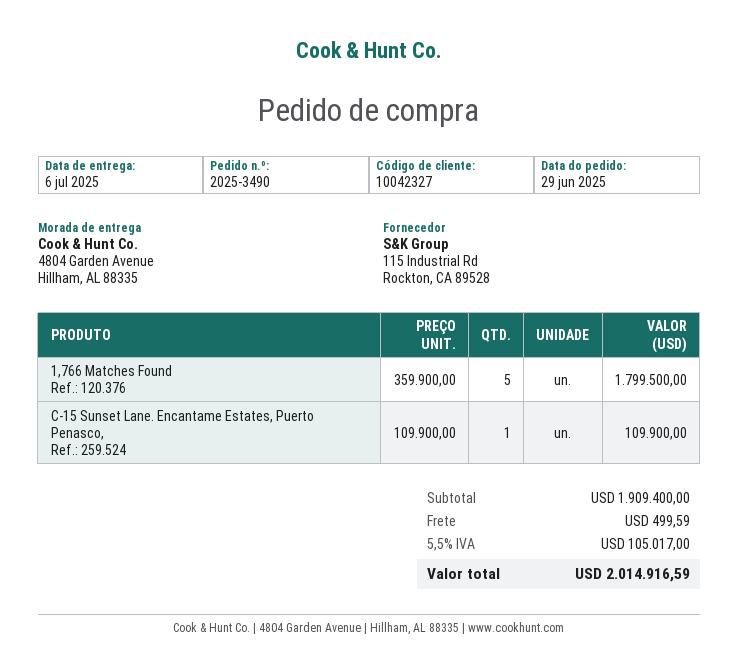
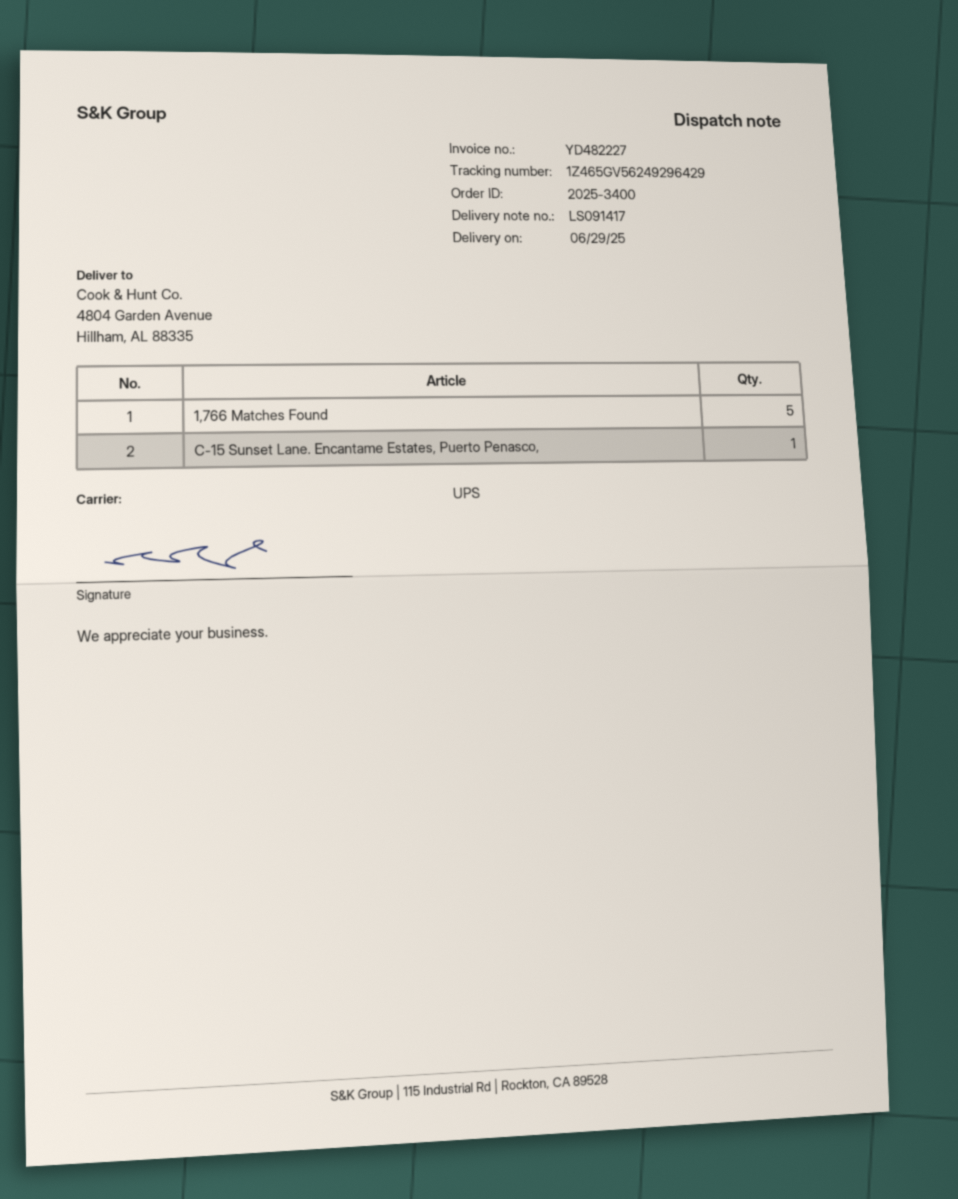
order number: 2025-3490 -> 2025-3400
delivery date: 2025-07-06 -> 2025-06-29

